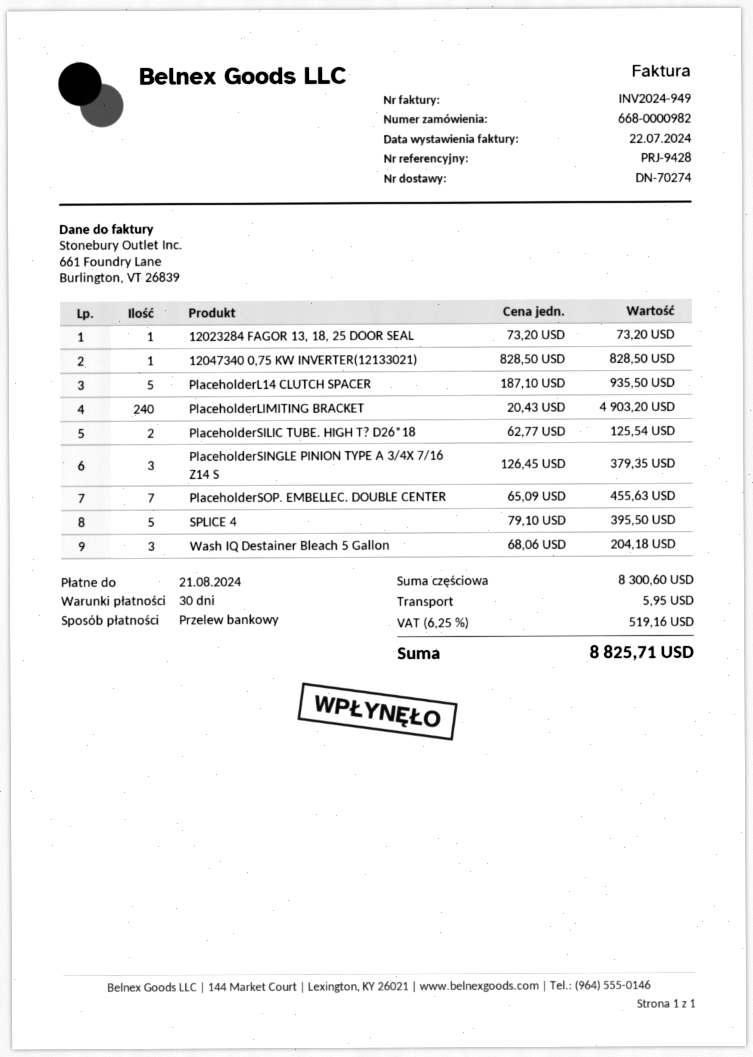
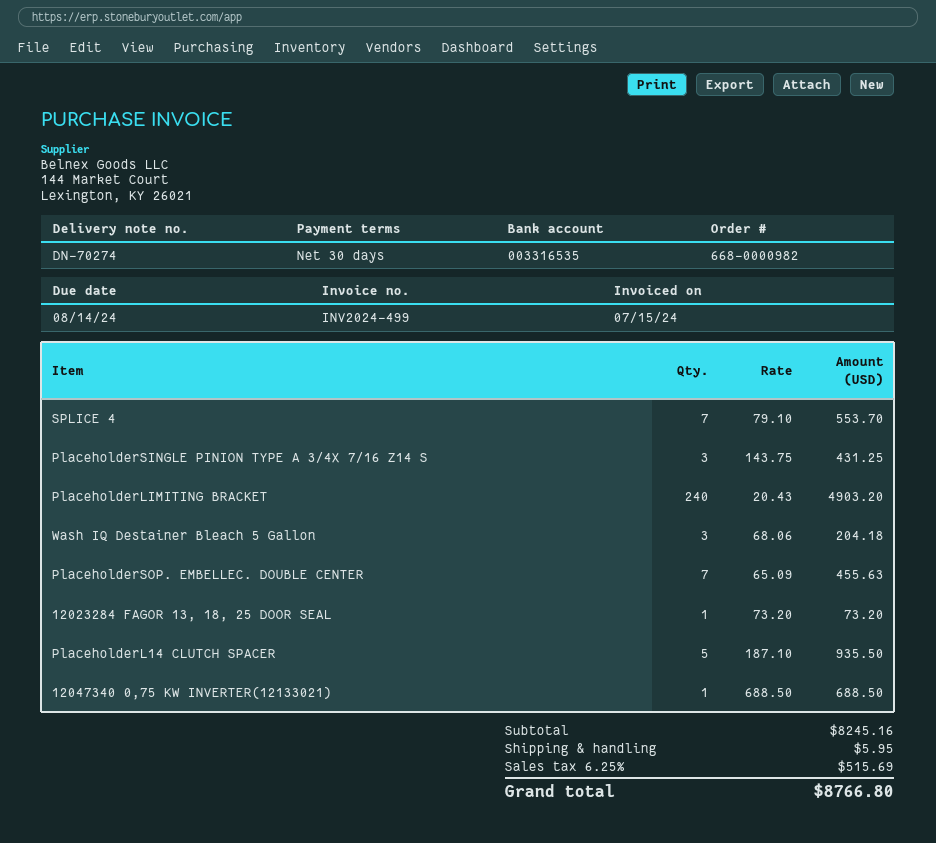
invoice number: INV2024-949 -> INV2024-499
invoice date: 2024-07-22 -> 2024-07-15
due date: 2024-08-21 -> 2024-08-14
12047340 0,75 KW INVERTER(12133021): 1 x 828.50 = 828.50 -> 1 x 688.50 = 688.50
PlaceholderSILIC TUBE. HIGH T? D26*18: 2 x 62.77 = 125.54 -> none
PlaceholderSINGLE PINION TYPE A 3/4X 7/16 Z14 S: 3 x 126.45 = 379.35 -> 3 x 143.75 = 431.25
SPLICE 4: 5 x 79.10 = 395.50 -> 7 x 79.10 = 553.70
subtotal: 8300.60 -> 8245.16
tax: 6.25% = 519.16 -> 6.25% = 515.69
total: 8825.71 -> 8766.80

